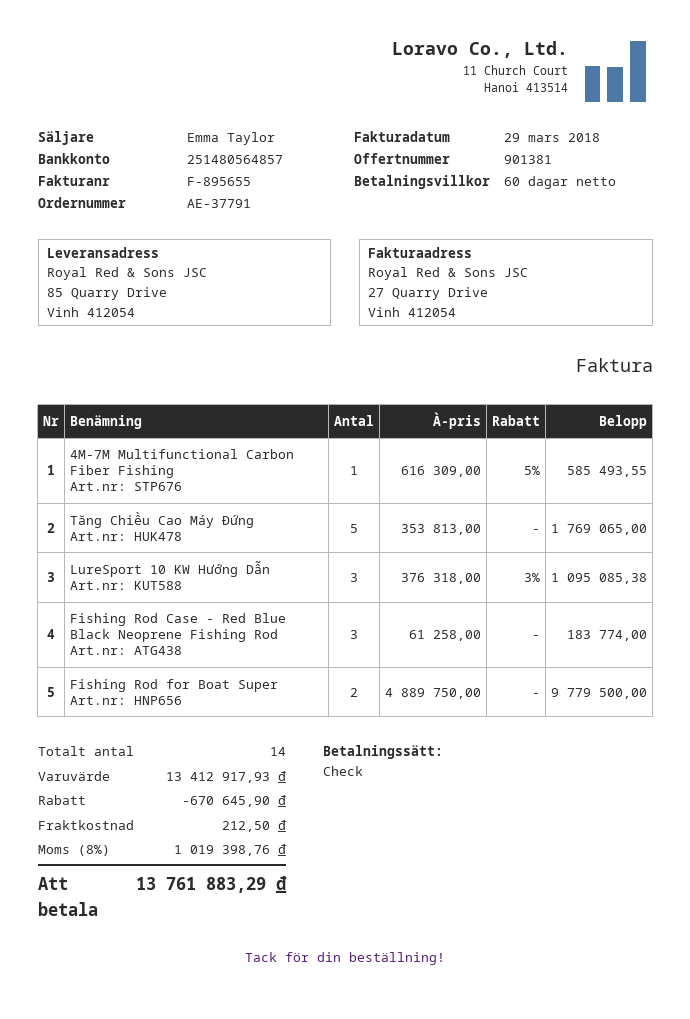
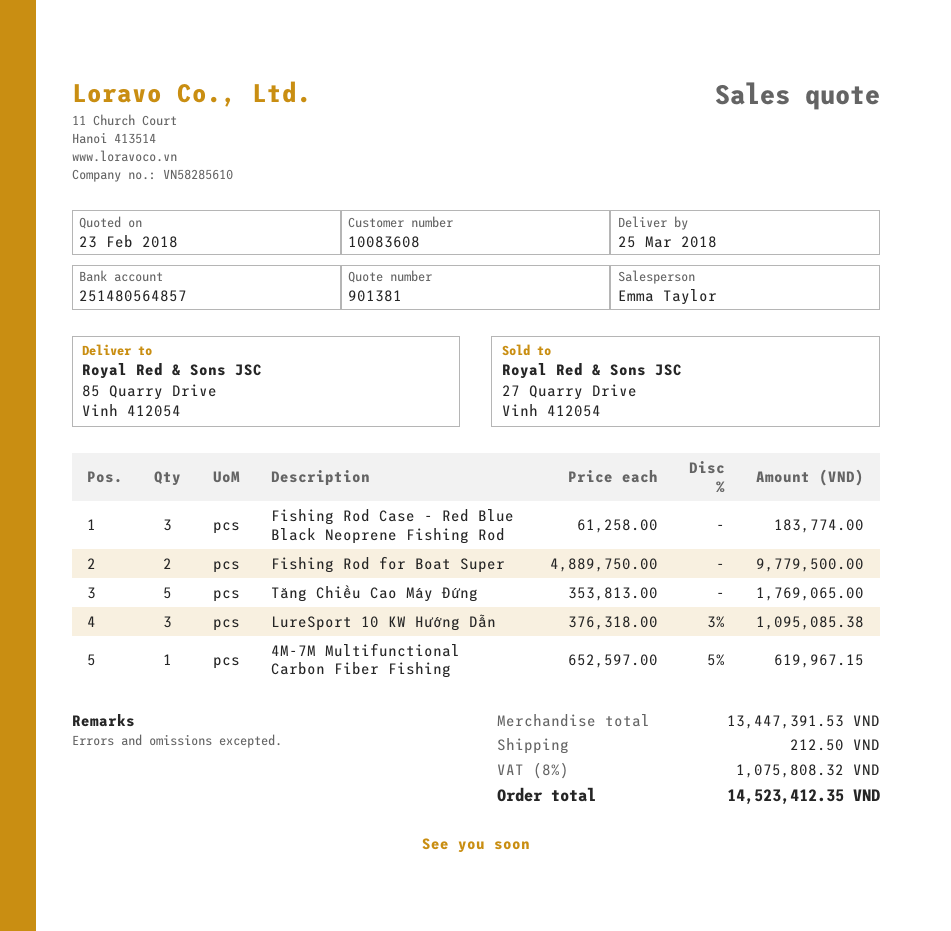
4M-7M Multifunctional Carbon Fiber Fishing: 1 x 616309.00 - 5% = 585493.55 -> 1 x 652597.00 - 5% = 619967.15
subtotal: 13412917.93 -> 13447391.53
discount: 670645.90 -> none
tax: 8% = 1019398.76 -> 8% = 1075808.32
total: 13761883.29 -> 14523412.35

